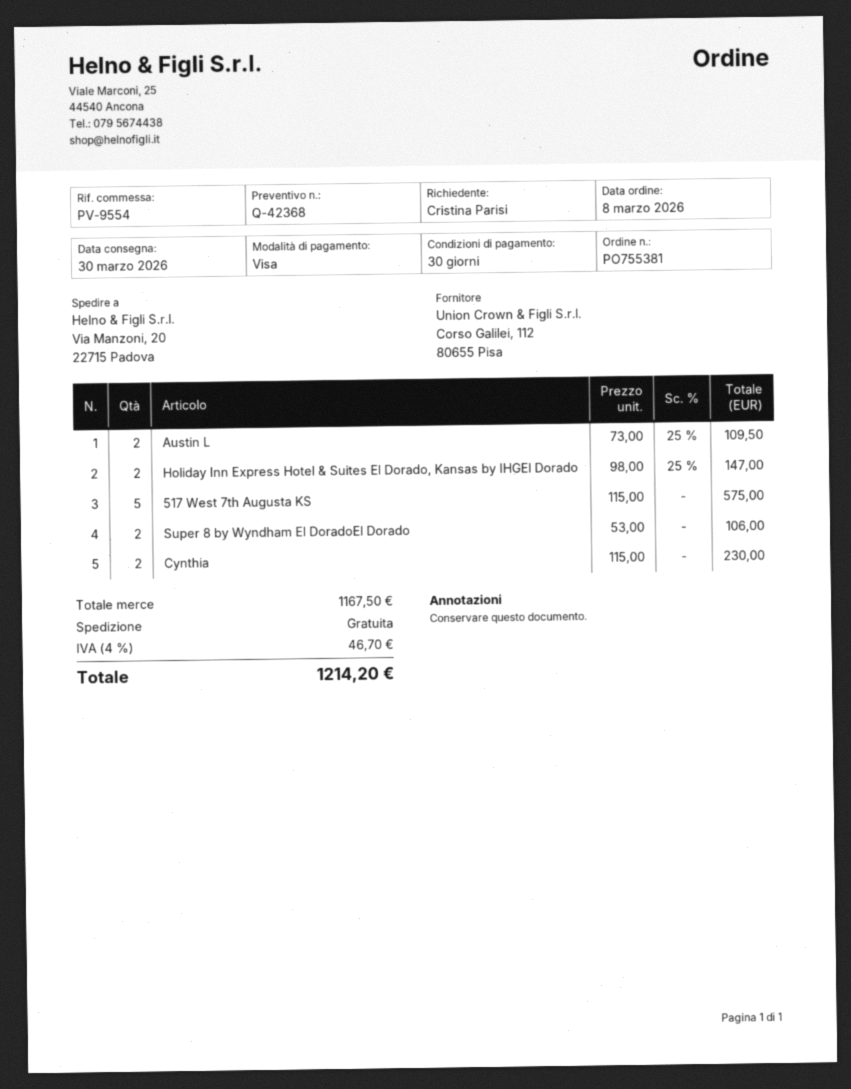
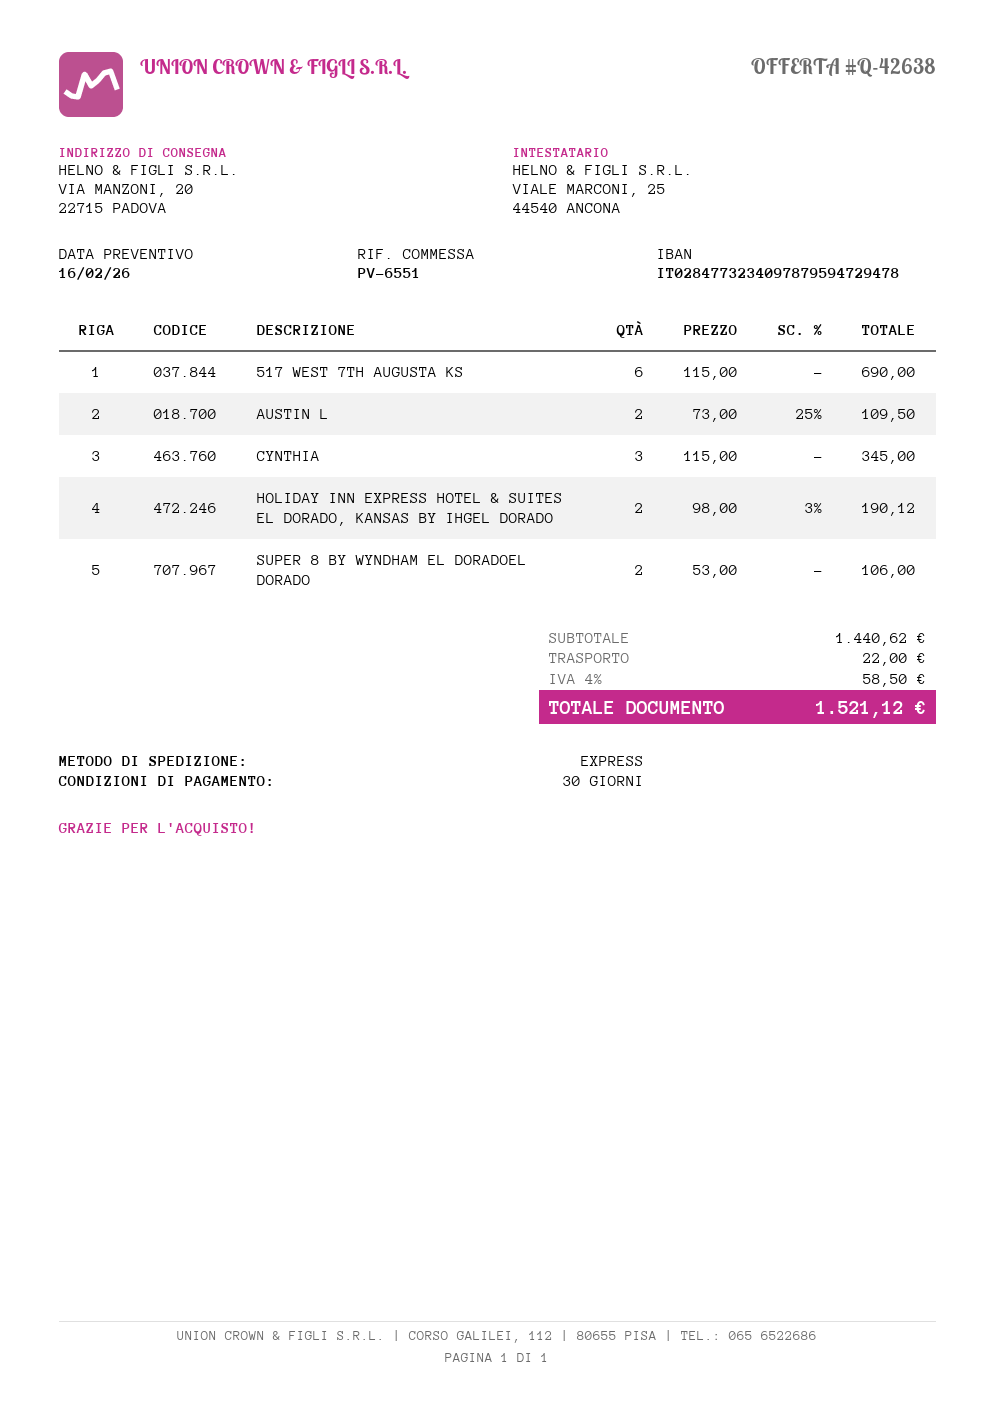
quote number: Q-42368 -> Q-42638
reference: PV-9554 -> PV-6551
Holiday Inn Express Hotel & Suites El Dorado, Kansas by IHGEl Dorado: 2 x 98.00 - 25% = 147.00 -> 2 x 98.00 - 3% = 190.12
517 West 7th Augusta KS: 5 x 115.00 = 575.00 -> 6 x 115.00 = 690.00
Cynthia: 2 x 115.00 = 230.00 -> 3 x 115.00 = 345.00
subtotal: 1167.50 -> 1440.62
shipping: 0.00 -> 22.00
tax: 4% = 46.70 -> 4% = 58.50
total: 1214.20 -> 1521.12

